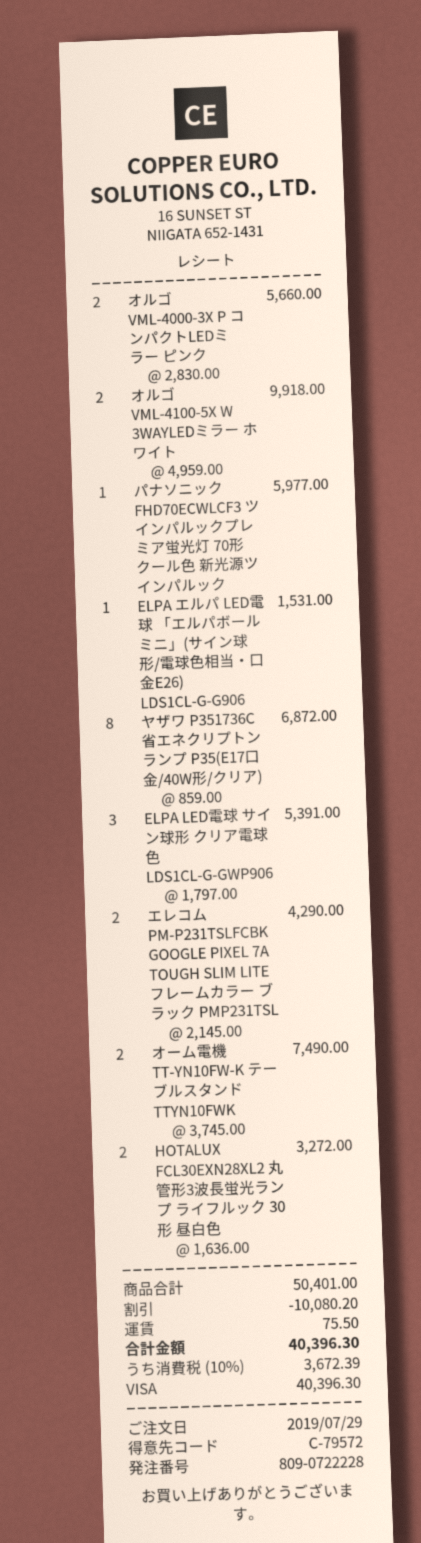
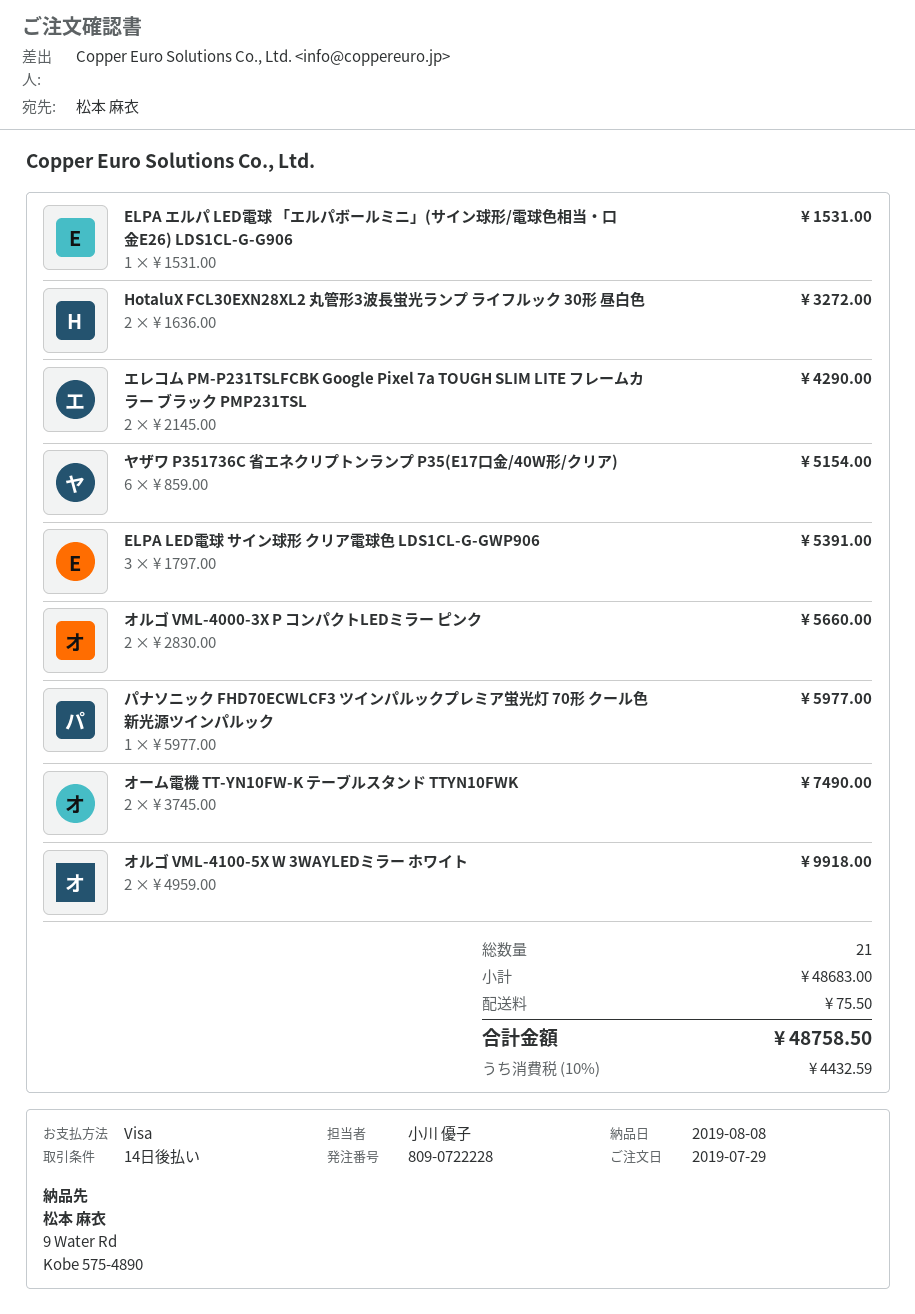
ヤザワ P351736C 省エネクリプトンランプ P35(E17口金/40W形/クリア): 8 x 859.00 = 6872.00 -> 6 x 859.00 = 5154.00
subtotal: 50401.00 -> 48683.00
discount: 10080.20 -> none
tax: 10% = 3672.39 -> 10% = 4432.59
total: 40396.30 -> 48758.50

